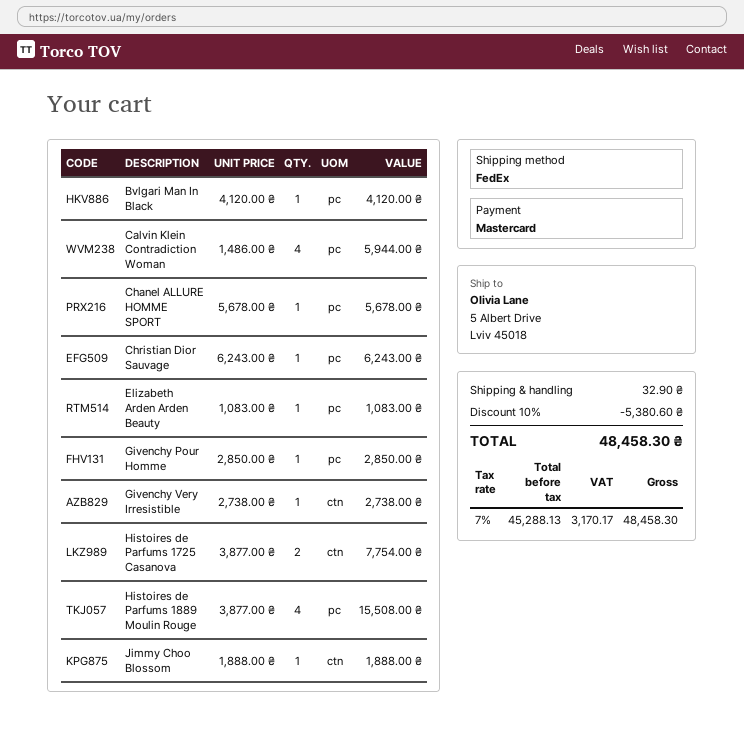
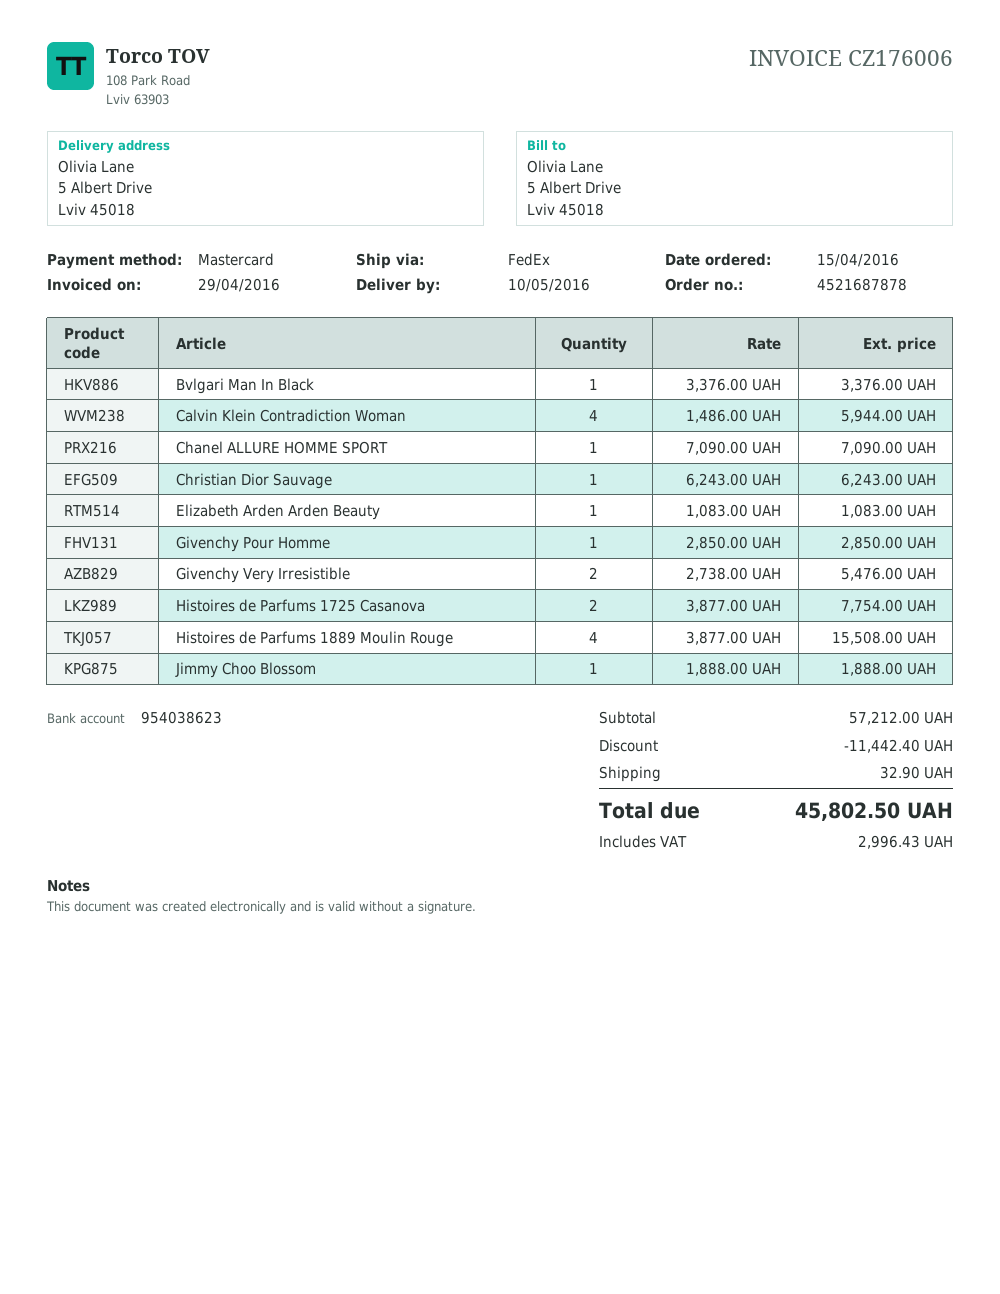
Bvlgari Man In Black: 1 x 4120.00 = 4120.00 -> 1 x 3376.00 = 3376.00
Chanel ALLURE HOMME SPORT: 1 x 5678.00 = 5678.00 -> 1 x 7090.00 = 7090.00
Givenchy Very Irresistible: 1 x 2738.00 = 2738.00 -> 2 x 2738.00 = 5476.00
discount: 5380.60 -> 11442.40
tax: 3170.17 -> 2996.43
total: 48458.30 -> 45802.50

